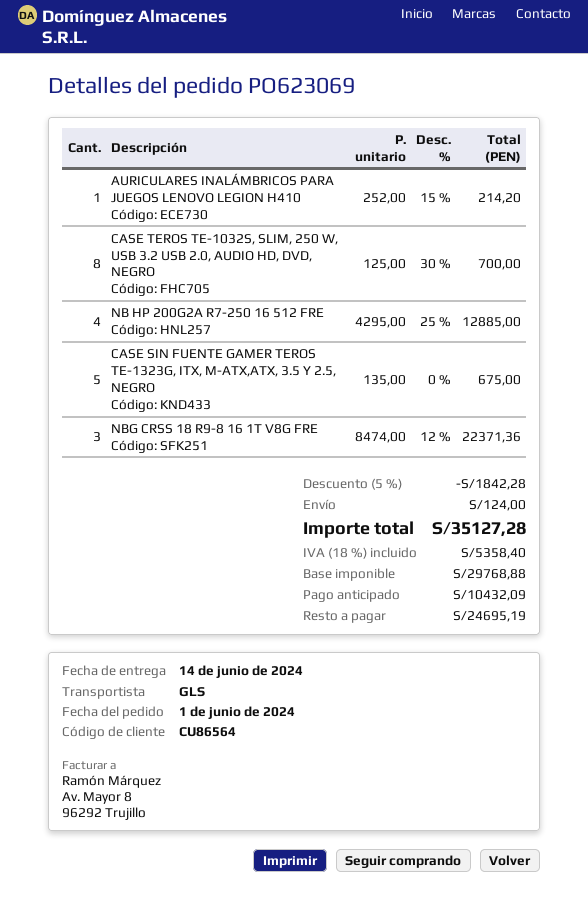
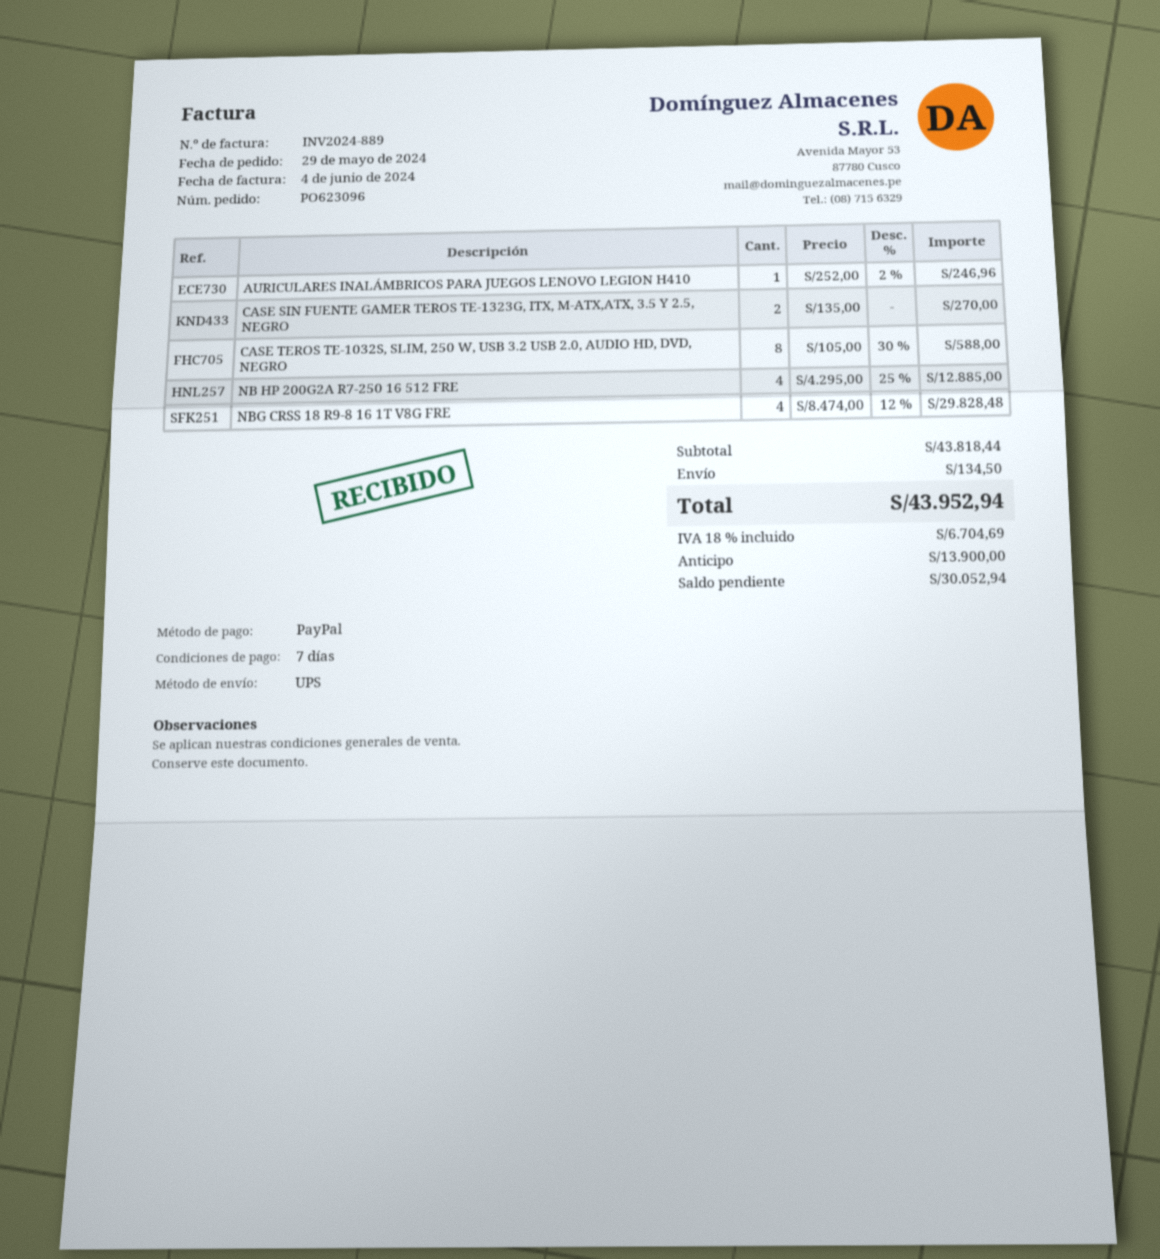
order number: PO623069 -> PO623096
order date: 2024-06-01 -> 2024-05-29
shipping method: GLS -> UPS
AURICULARES INALÁMBRICOS PARA JUEGOS LENOVO LEGION H410: 1 x 252.00 - 15% = 214.20 -> 1 x 252.00 - 2% = 246.96
CASE TEROS TE-1032S, SLIM, 250 W, USB 3.2 USB 2.0, AUDIO HD, DVD, NEGRO: 8 x 125.00 - 30% = 700.00 -> 8 x 105.00 - 30% = 588.00
CASE SIN FUENTE GAMER TEROS TE-1323G, ITX, M-ATX,ATX, 3.5 Y 2.5, NEGRO: 5 x 135.00 = 675.00 -> 2 x 135.00 = 270.00
NBG CRSS 18 R9-8 16 1T V8G FRE: 3 x 8474.00 - 12% = 22371.36 -> 4 x 8474.00 - 12% = 29828.48
discount: 5% = 1842.28 -> none
shipping: 124.00 -> 134.50
tax: 18% = 5358.40 -> 18% = 6704.69
total: 35127.28 -> 43952.94
deposit: 10432.09 -> 13900.00
balance: 24695.19 -> 30052.94

